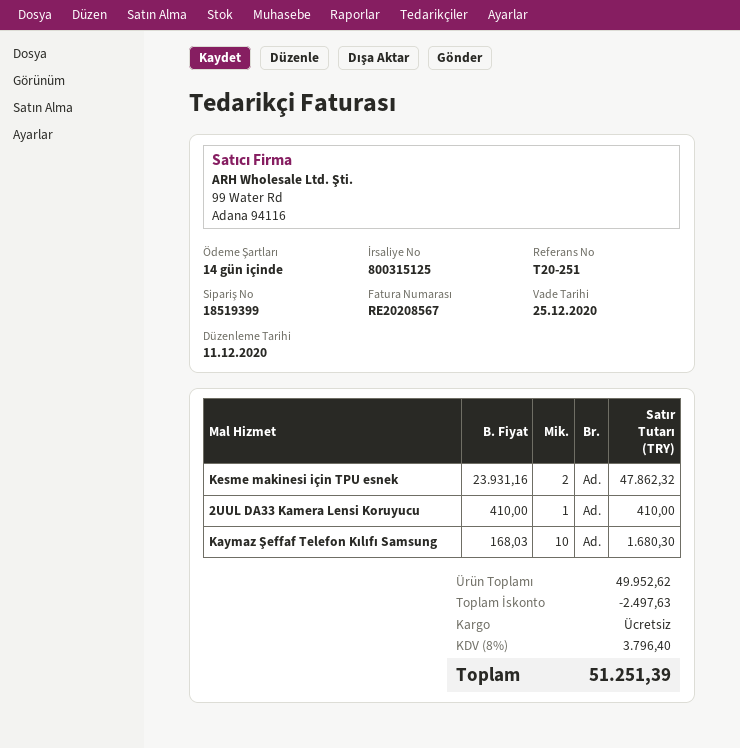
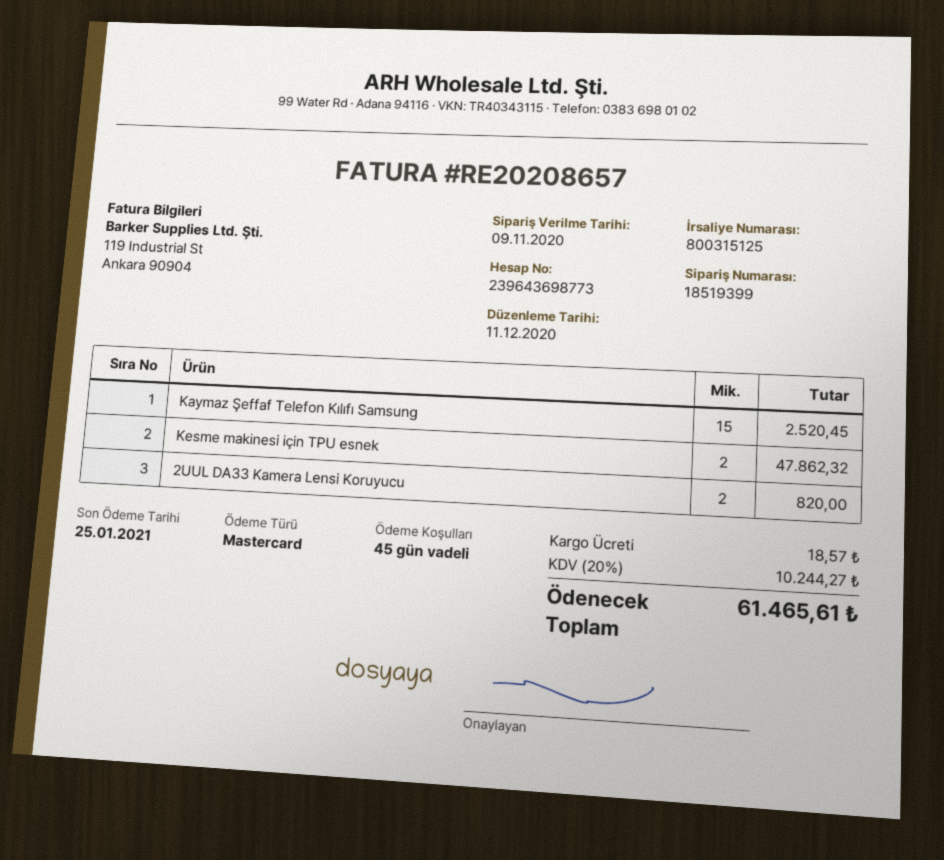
invoice number: RE20208567 -> RE20208657
payment terms: 14 days -> 45 days
due date: 2020-12-25 -> 2021-01-25
2UUL DA33 Kamera Lensi Koruyucu: 1 for 410.00 -> 2 for 820.00
Kaymaz Şeffaf Telefon Kılıfı Samsung: 10 for 1680.30 -> 15 for 2520.45
discount: 2497.63 -> none
shipping: 0.00 -> 18.57
tax: 8% = 3796.40 -> 20% = 10244.27
total: 51251.39 -> 61465.61

